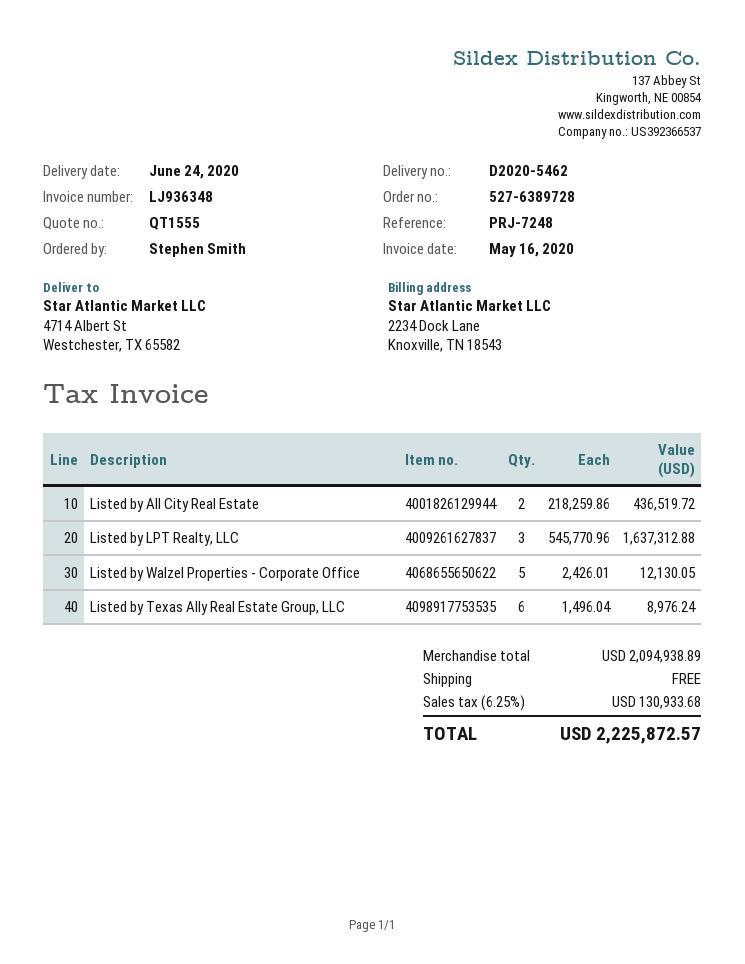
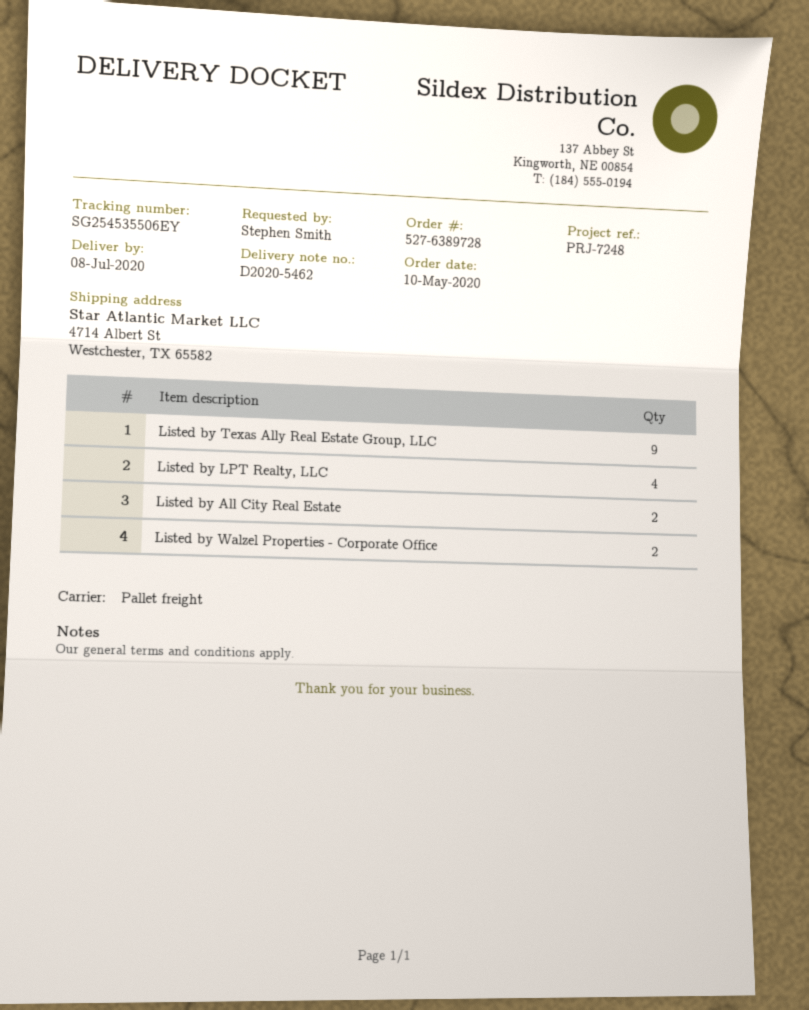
delivery date: 2020-06-24 -> 2020-07-08
Listed by LPT Realty, LLC: 3 -> 4
Listed by Walzel Properties - Corporate Office: 5 -> 2
Listed by Texas Ally Real Estate Group, LLC: 6 -> 9

